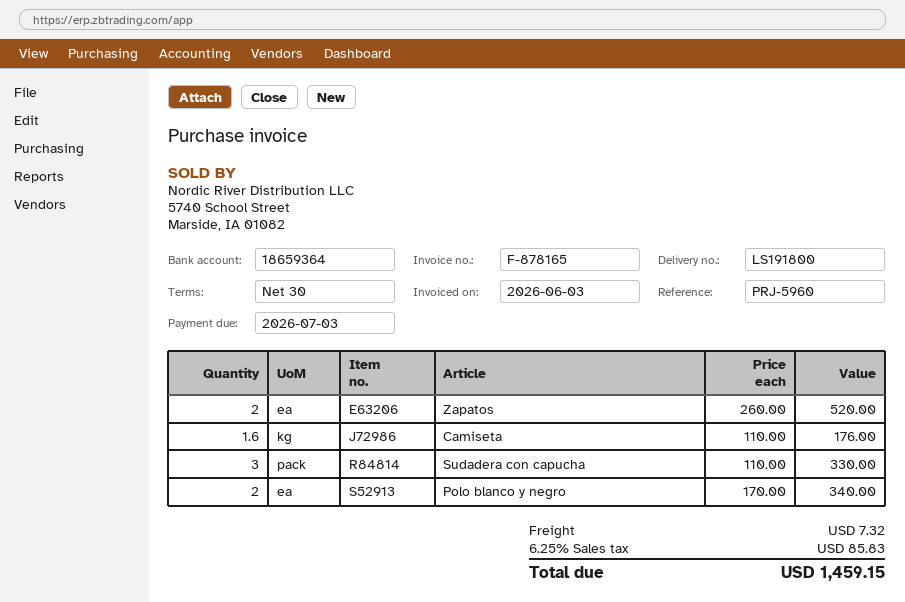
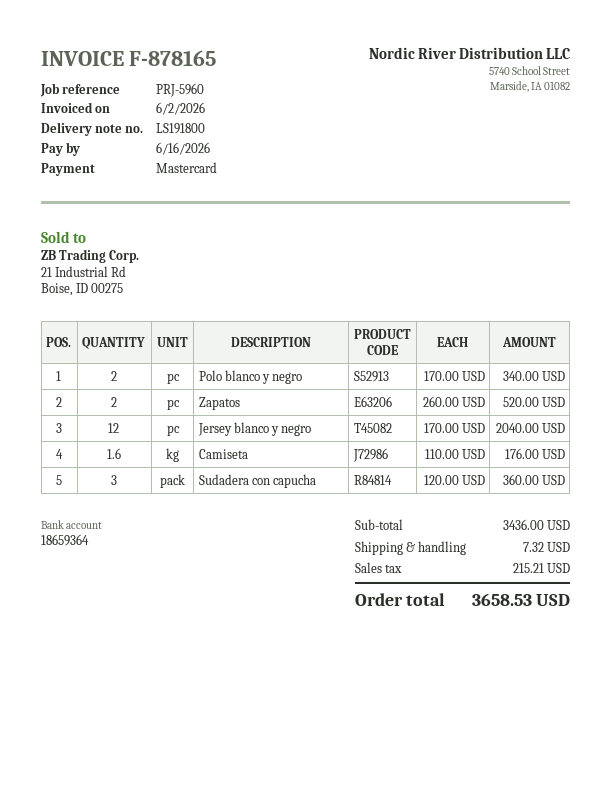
invoice date: 2026-06-03 -> 2026-06-02
due date: 2026-07-03 -> 2026-06-16
Sudadera con capucha: 3 x 110.00 = 330.00 -> 3 x 120.00 = 360.00
Jersey blanco y negro: none -> 12 x 170.00 = 2040.00
tax: 85.83 -> 215.21
total: 1459.15 -> 3658.53

